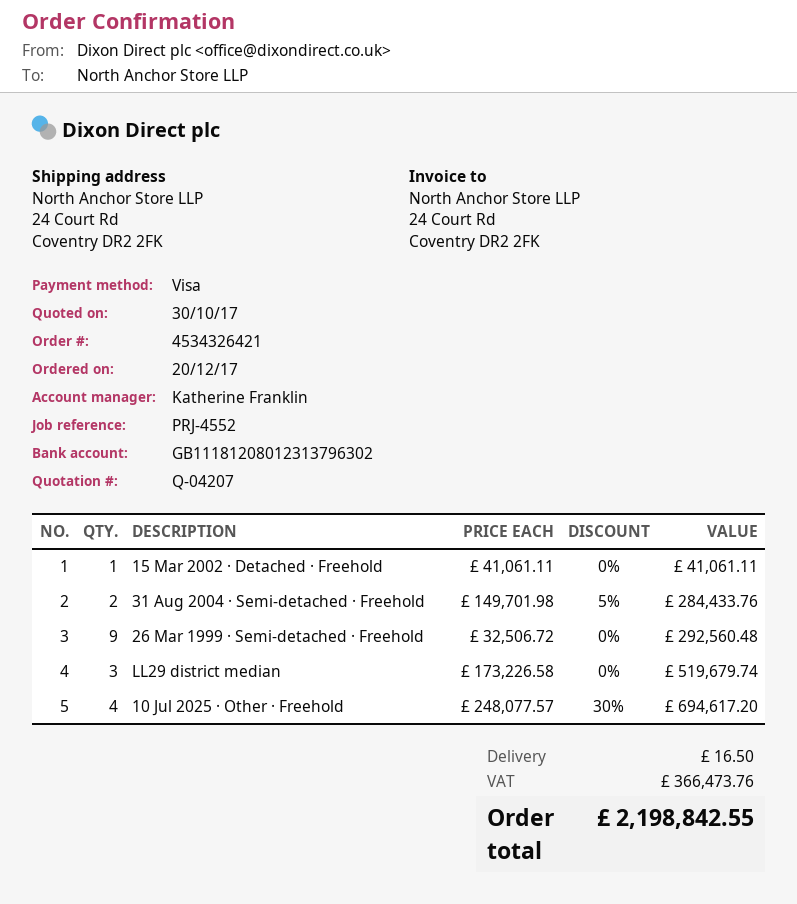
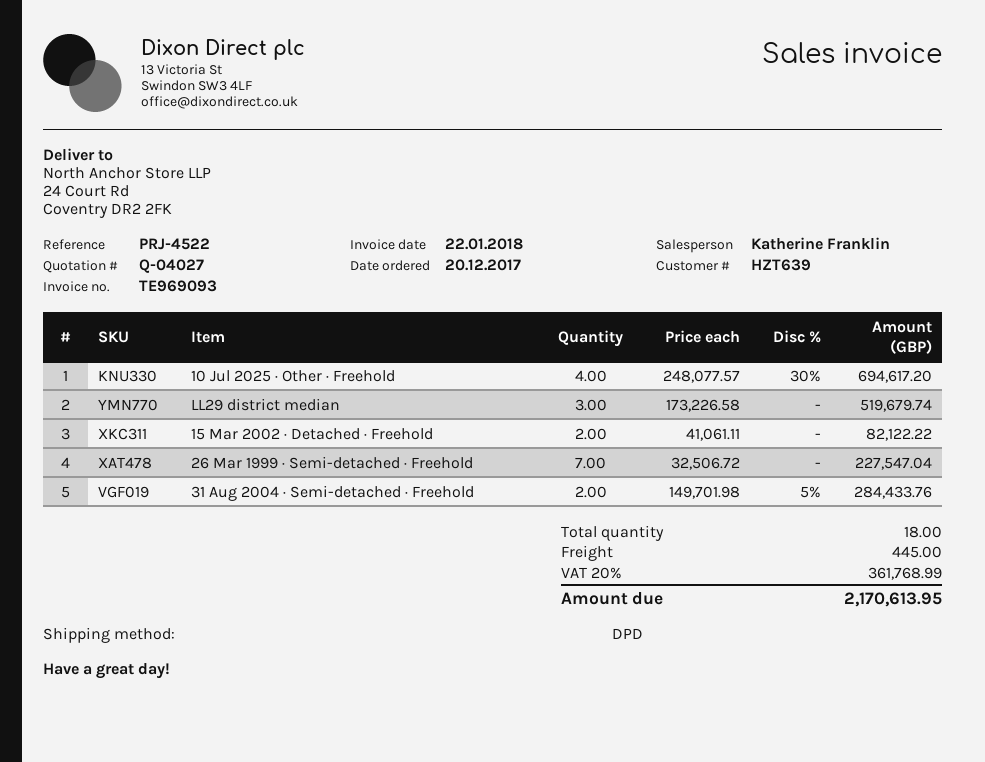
quote number: Q-04207 -> Q-04027
reference: PRJ-4552 -> PRJ-4522
15 Mar 2002 · Detached · Freehold: 1 x 41061.11 = 41061.11 -> 2 x 41061.11 = 82122.22
26 Mar 1999 · Semi-detached · Freehold: 9 x 32506.72 = 292560.48 -> 7 x 32506.72 = 227547.04
shipping: 16.50 -> 445.00
tax: 366473.76 -> 361768.99
total: 2198842.55 -> 2170613.95

